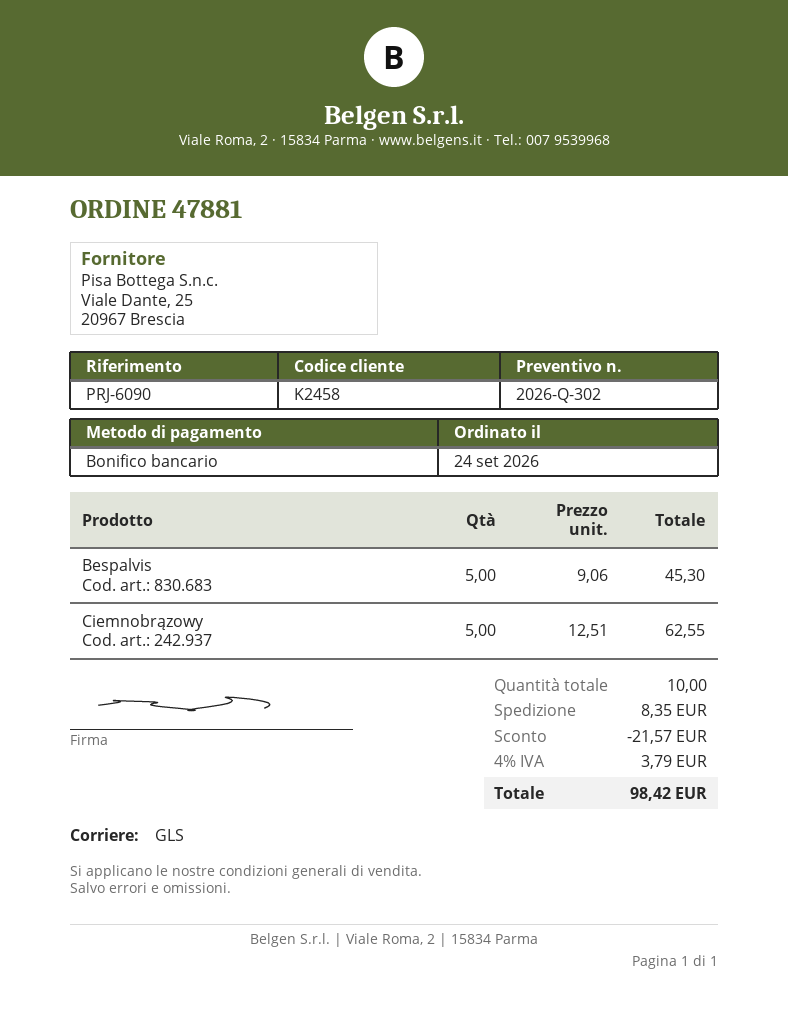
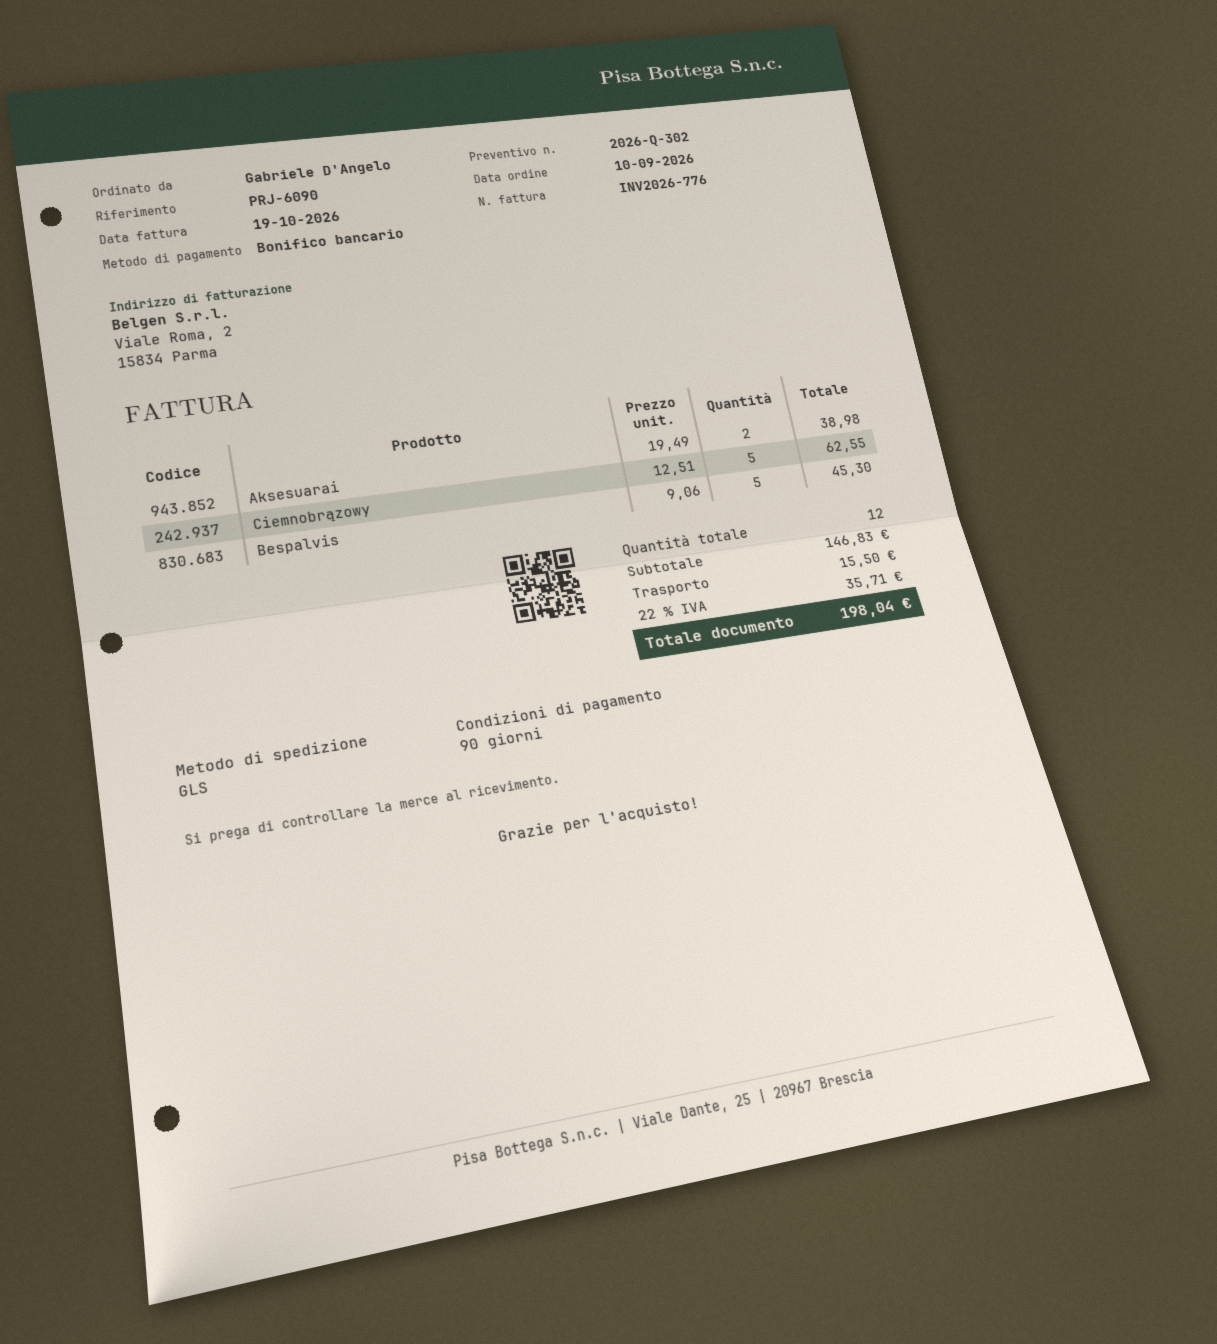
order date: 2026-09-24 -> 2026-09-10
Aksesuarai: none -> 2 x 19.49 = 38.98
total quantity: 10 -> 12
discount: 21.57 -> none
shipping: 8.35 -> 15.50
tax: 4% = 3.79 -> 22% = 35.71
total: 98.42 -> 198.04

